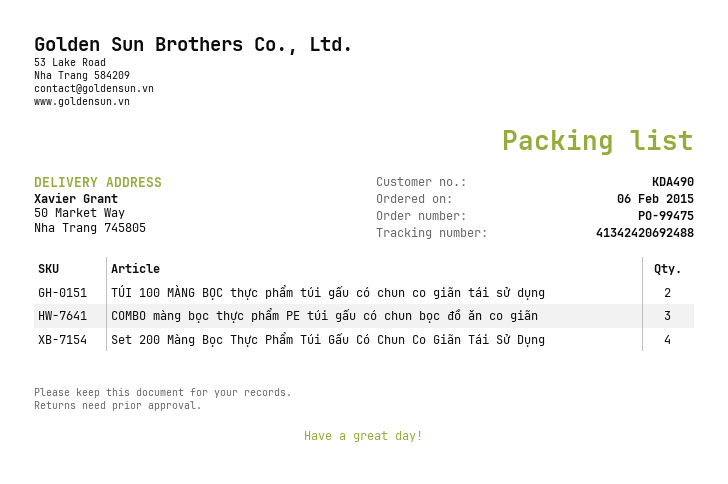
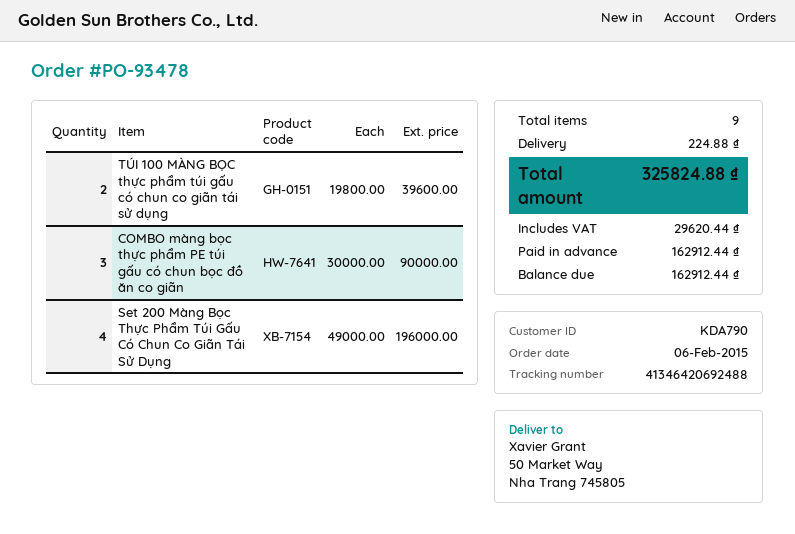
order number: PO-99475 -> PO-93478
customer number: KDA490 -> KDA790
tracking number: 41342420692488 -> 41346420692488

